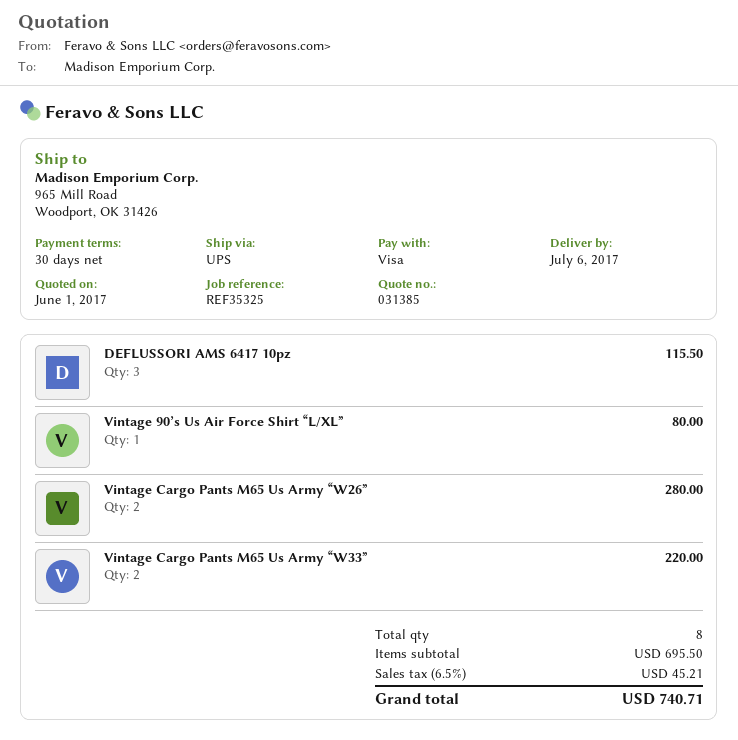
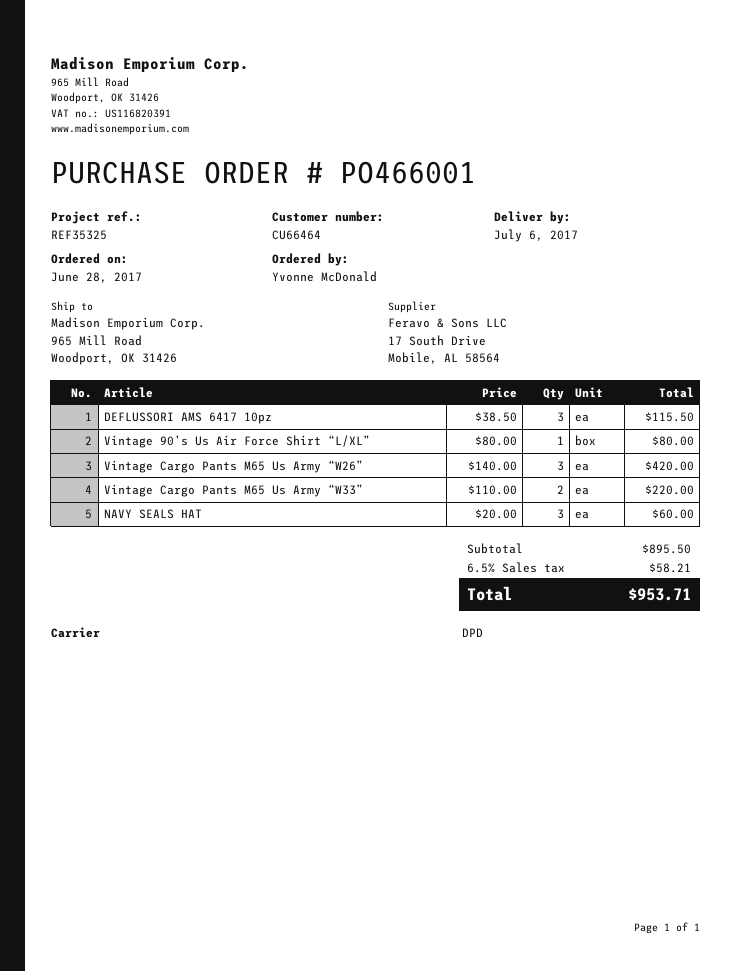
shipping method: UPS -> DPD
Vintage Cargo Pants M65 Us Army “W26”: 2 for 280.00 -> 3 for 420.00
NAVY SEALS HAT: none -> 3 for 60.00
subtotal: 695.50 -> 895.50
tax: 6.5% = 45.21 -> 6.5% = 58.21
total: 740.71 -> 953.71

